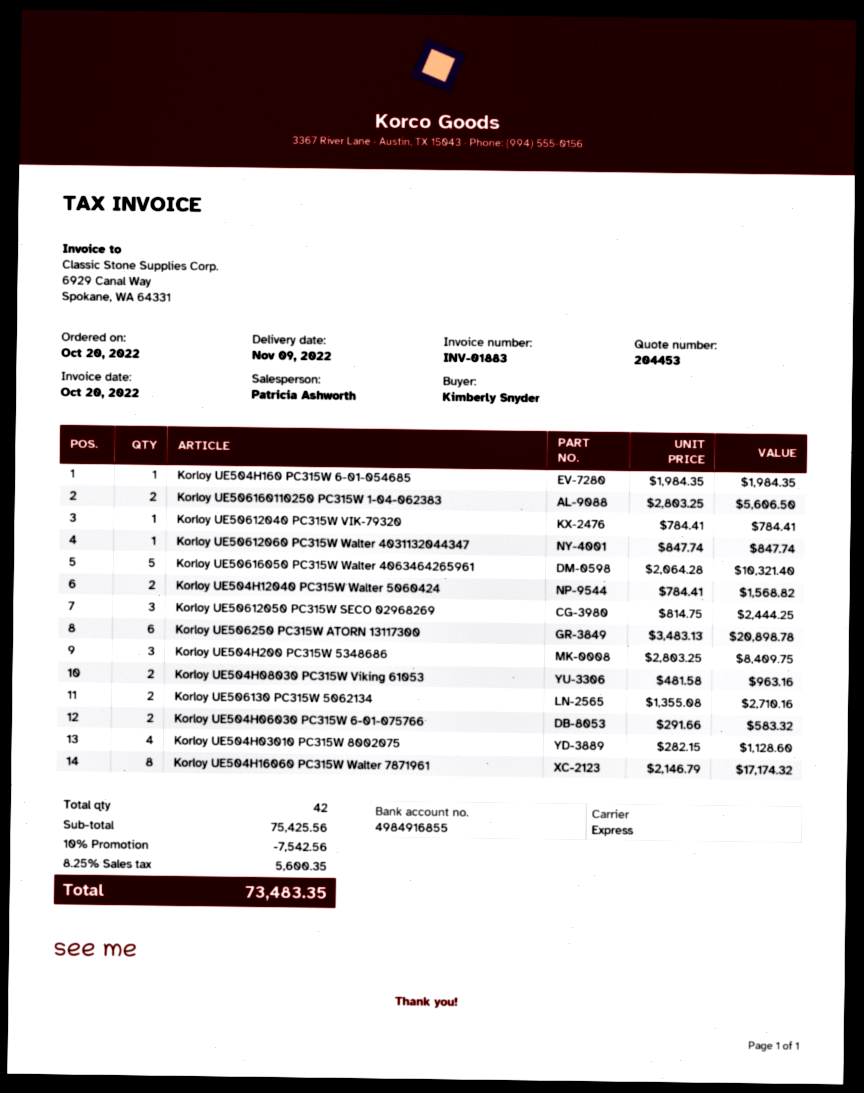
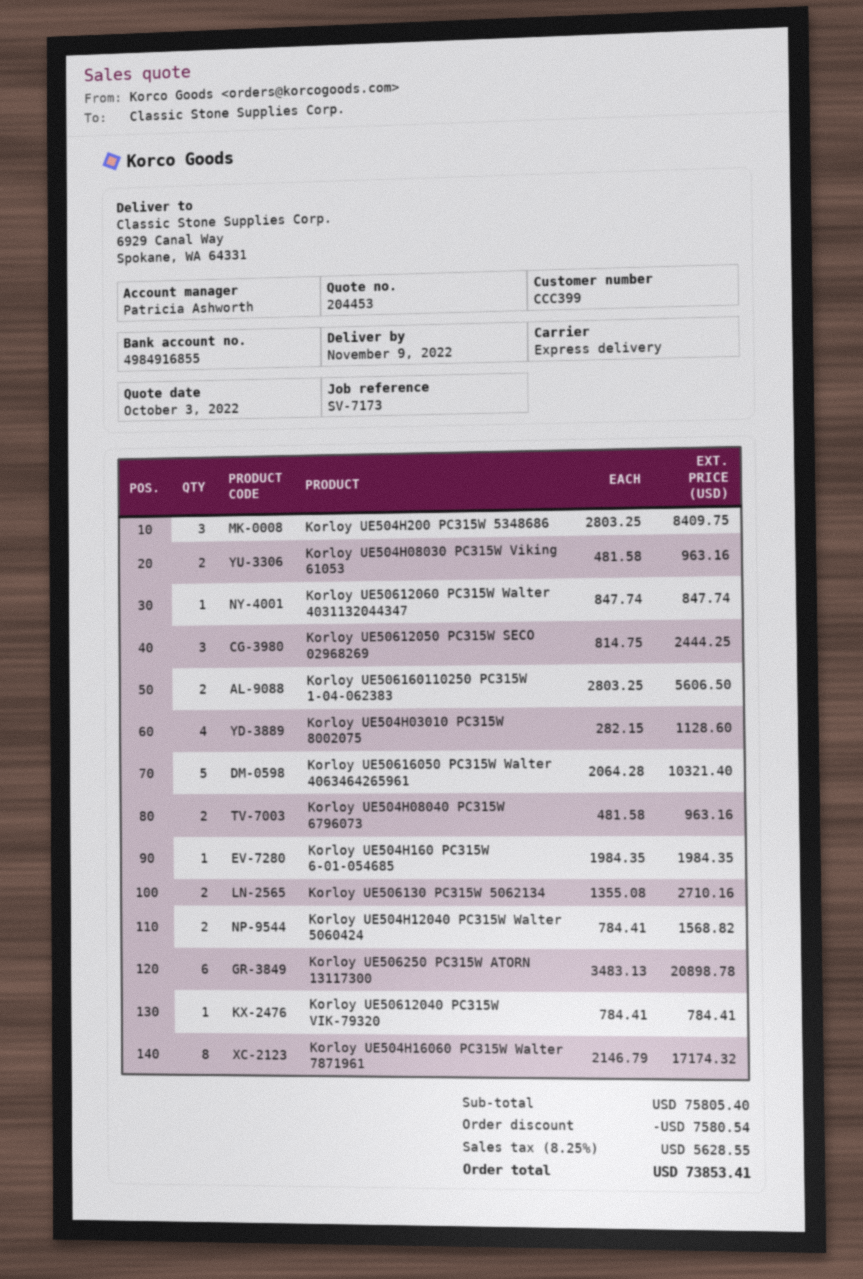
Korloy UE504H06030 PC315W 6-01-075766: 2 x 291.66 = 583.32 -> none
Korloy UE504H08040 PC315W 6796073: none -> 2 x 481.58 = 963.16
subtotal: 75425.56 -> 75805.40
discount: 7542.56 -> 7580.54
tax: 8.25% = 5600.35 -> 8.25% = 5628.55
total: 73483.35 -> 73853.41

